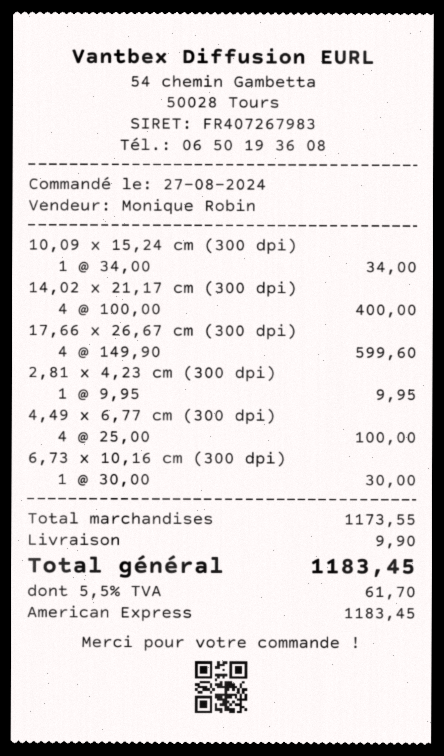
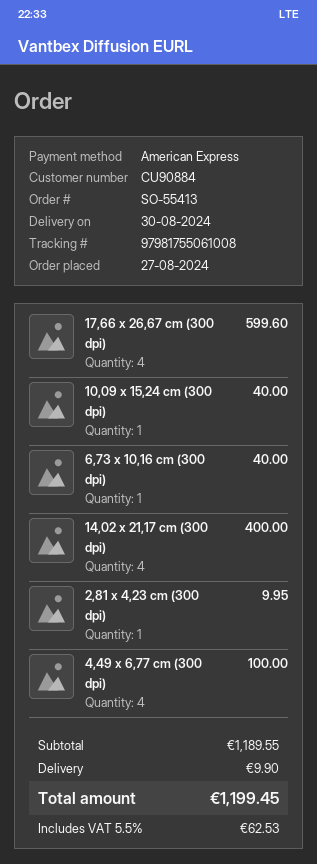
10,09 x 15,24 cm (300 dpi): 1 for 34.00 -> 1 for 40.00
6,73 x 10,16 cm (300 dpi): 1 for 30.00 -> 1 for 40.00
subtotal: 1173.55 -> 1189.55
tax: 5.5% = 61.70 -> 5.5% = 62.53
total: 1183.45 -> 1199.45

